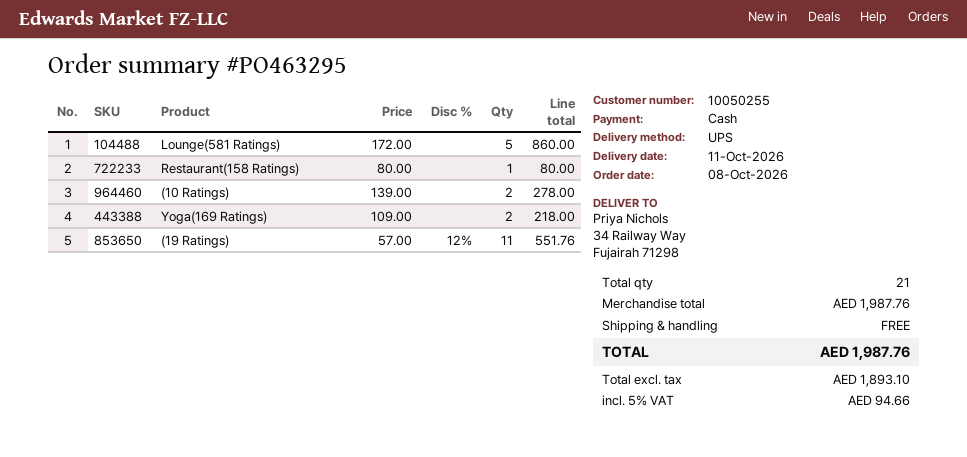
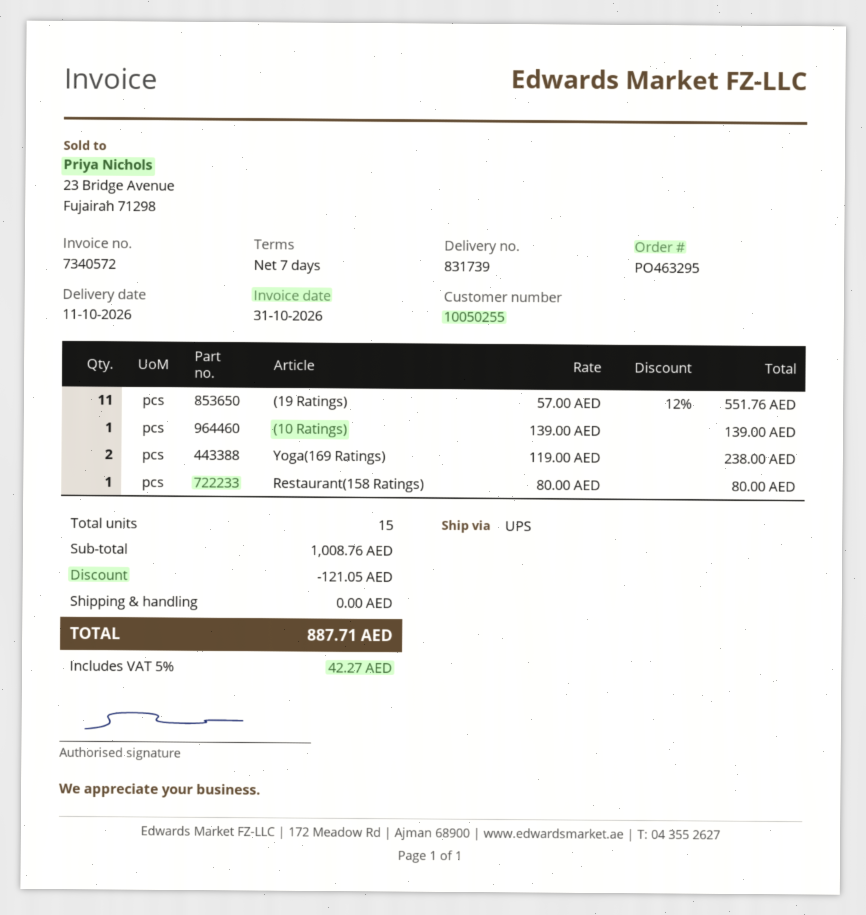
Lounge(581 Ratings): 5 x 172.00 = 860.00 -> none
(10 Ratings): 2 x 139.00 = 278.00 -> 1 x 139.00 = 139.00
Yoga(169 Ratings): 2 x 109.00 = 218.00 -> 2 x 119.00 = 238.00
total quantity: 21 -> 15
subtotal: 1987.76 -> 1008.76
discount: none -> 121.05
tax: 5% = 94.66 -> 5% = 42.27
total: 1987.76 -> 887.71

